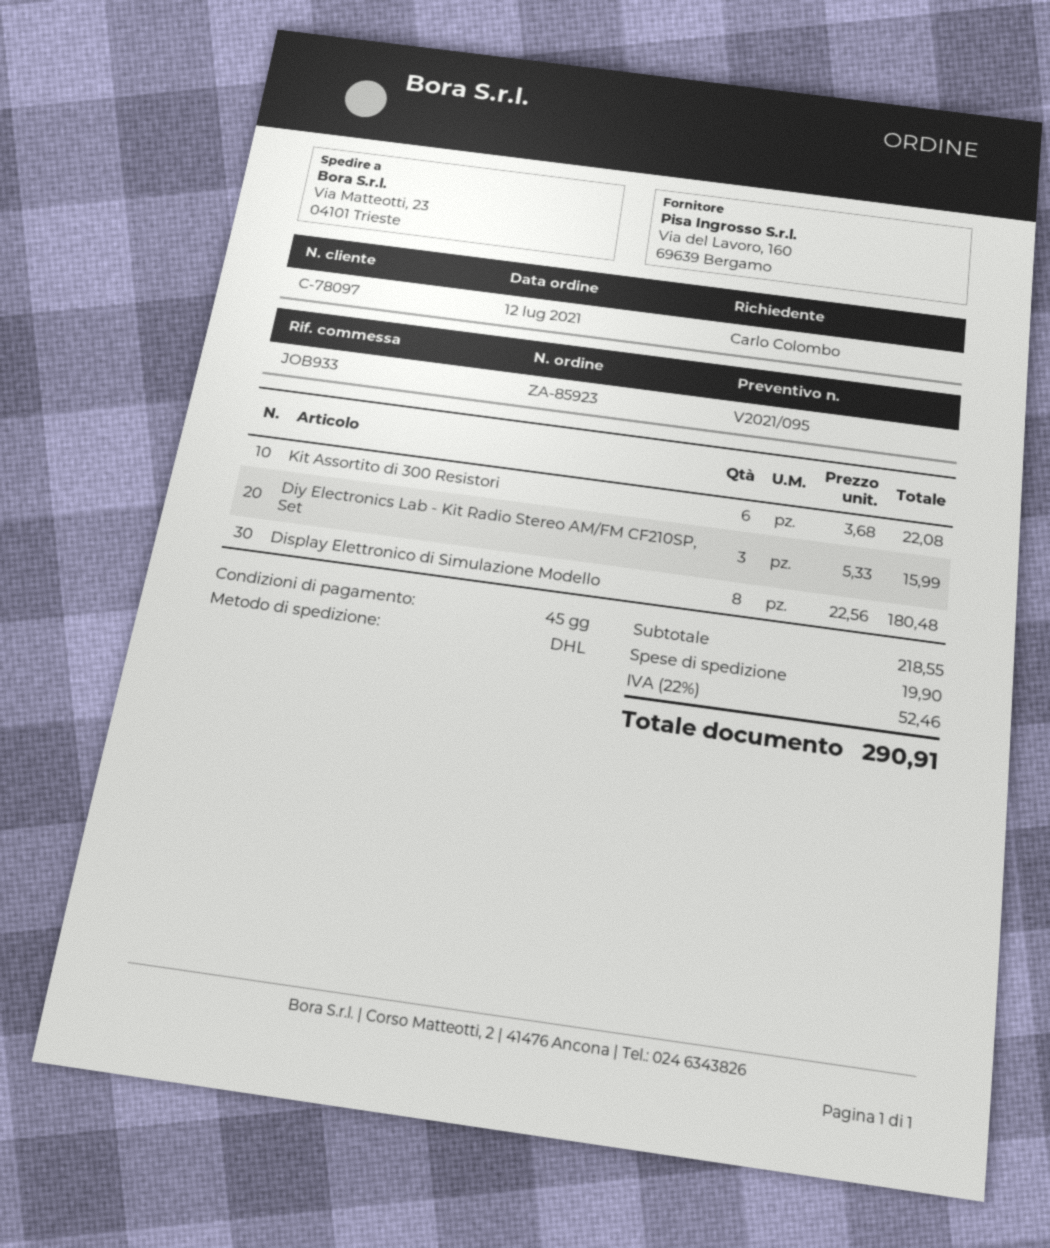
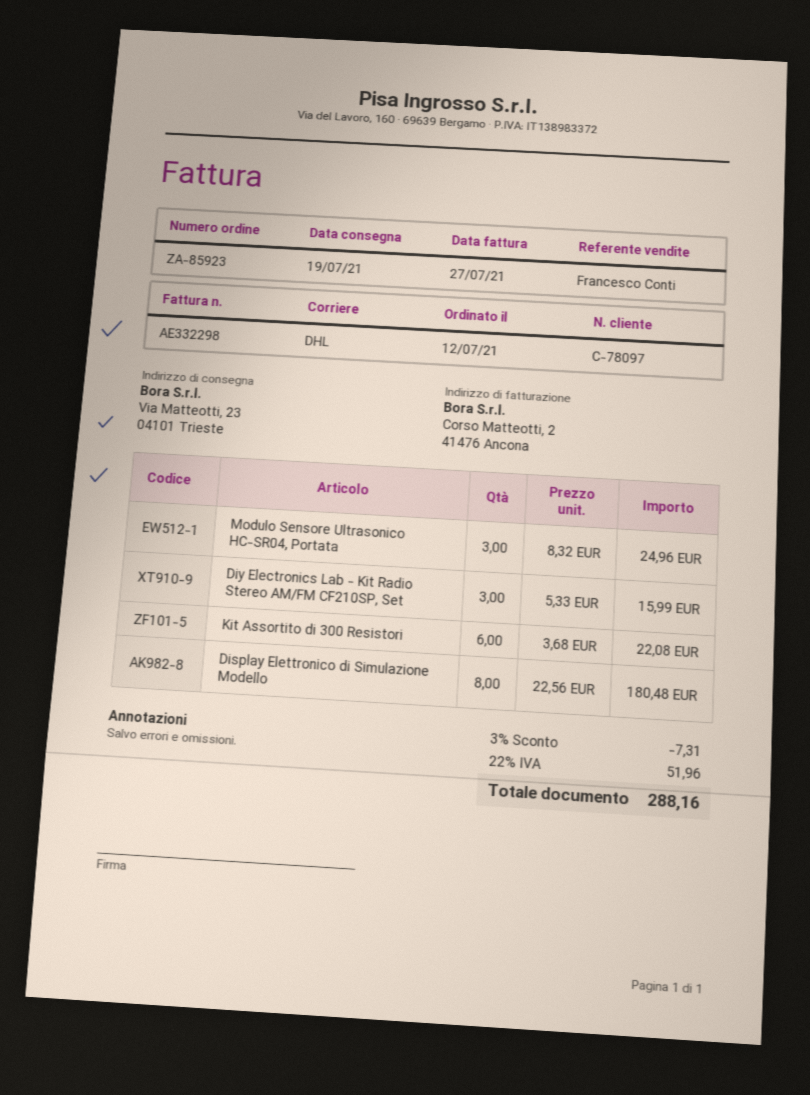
Modulo Sensore Ultrasonico HC-SR04, Portata: none -> 3 x 8.32 = 24.96
discount: none -> 3% = 7.31
shipping: 19.90 -> none
tax: 22% = 52.46 -> 22% = 51.96
total: 290.91 -> 288.16

